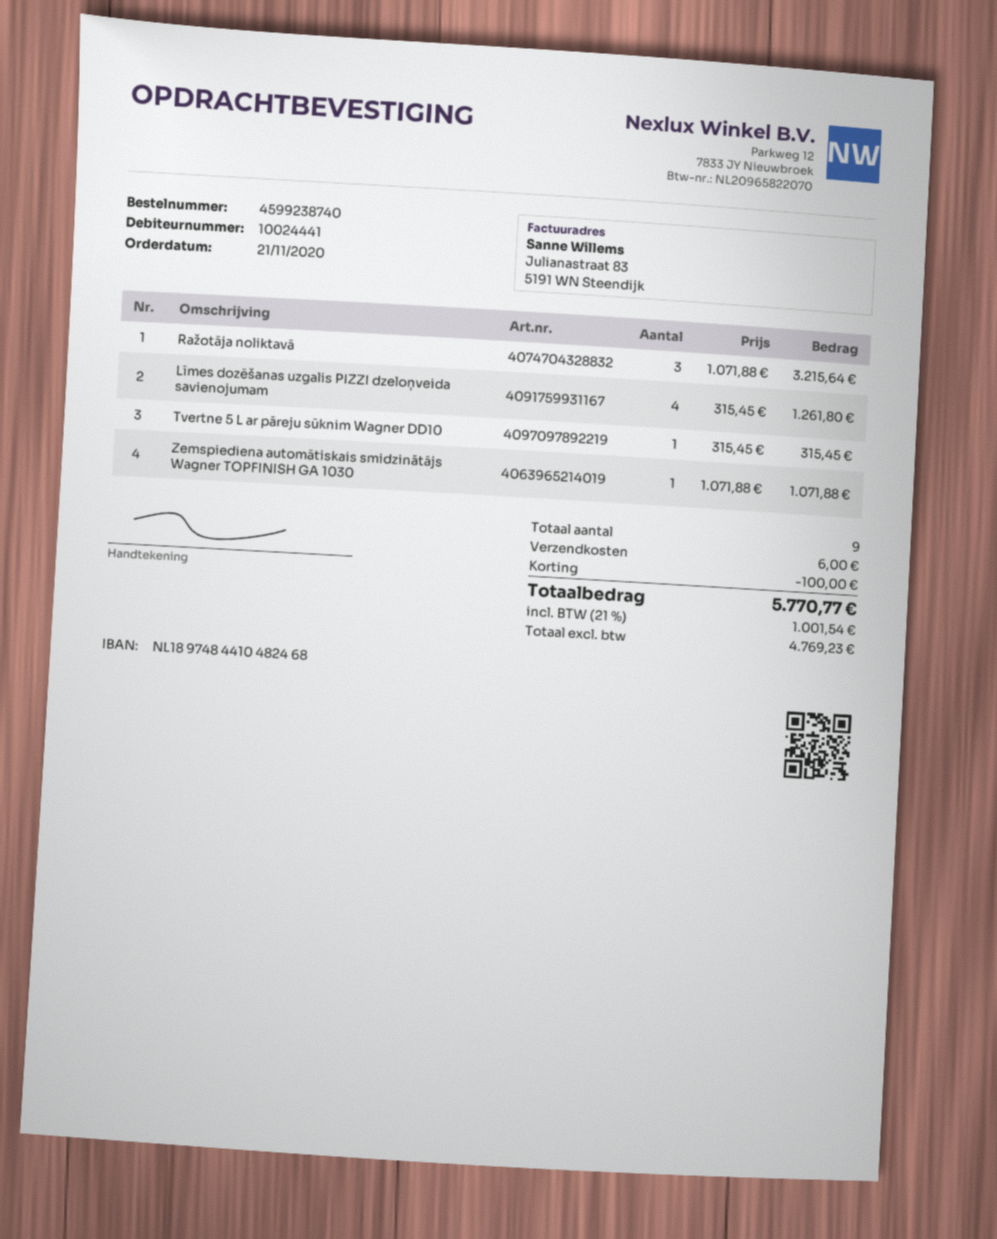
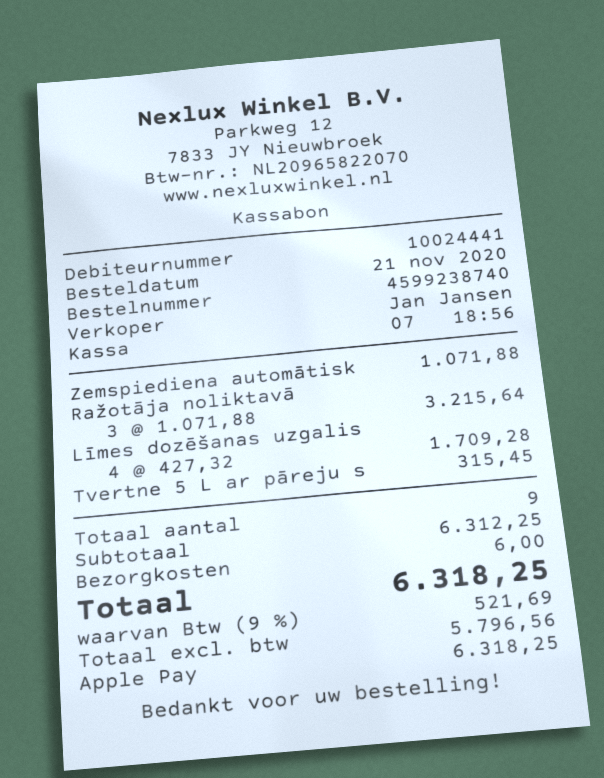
Līmes dozēšanas uzgalis PIZZI dzeloņveida savienojumam: 4 x 315.45 = 1261.80 -> 4 x 427.32 = 1709.28
discount: 100.00 -> none
net: 4769.23 -> 5796.56
tax: 21% = 1001.54 -> 9% = 521.69
total: 5770.77 -> 6318.25

